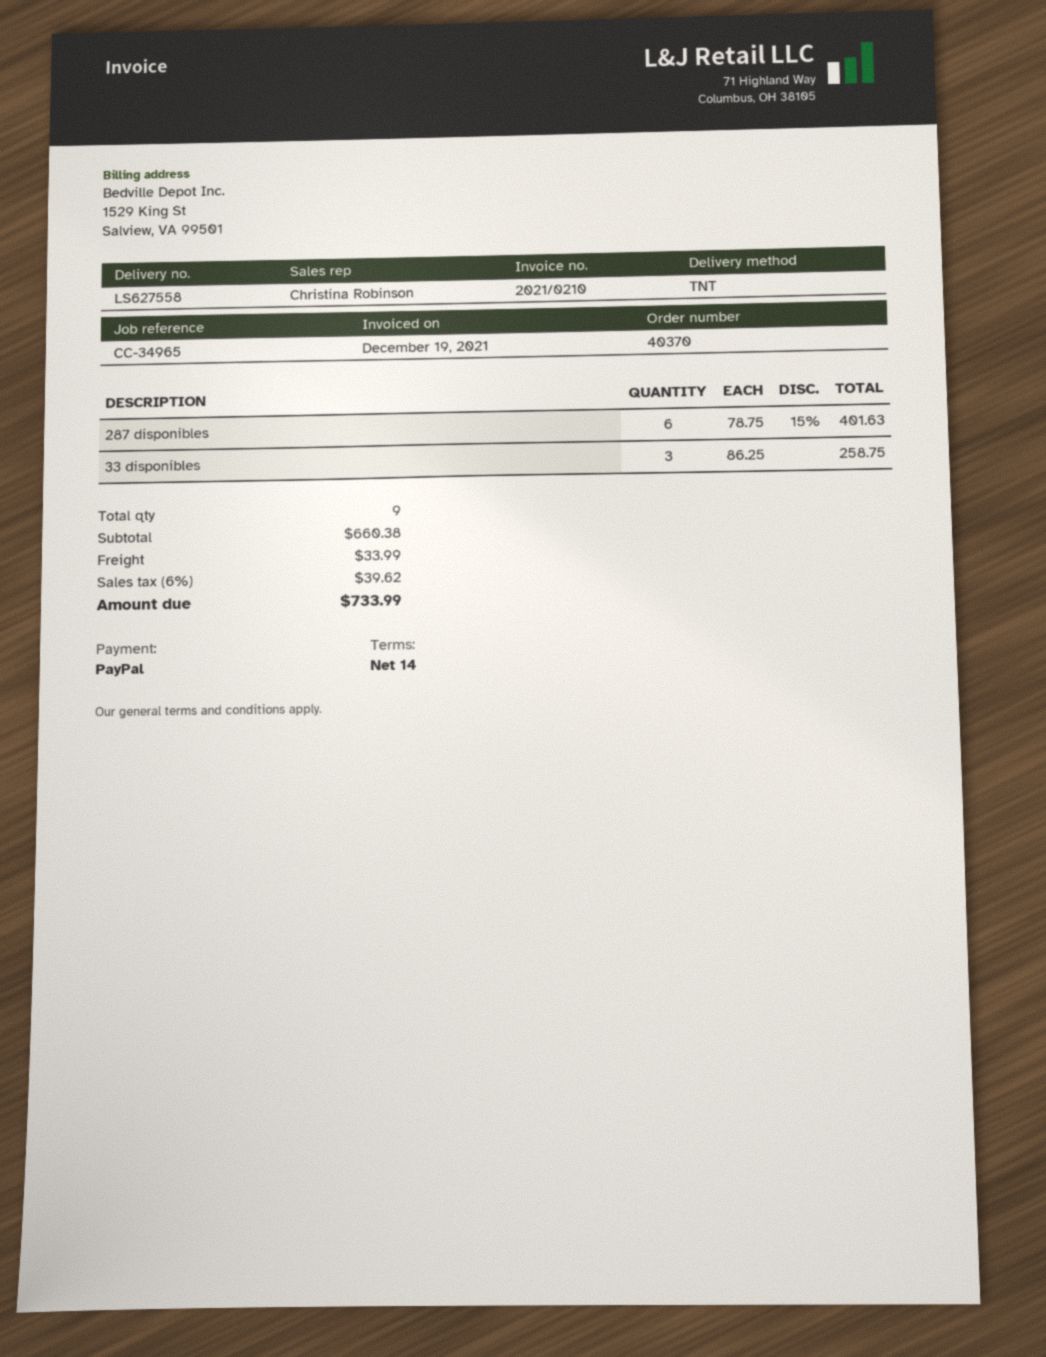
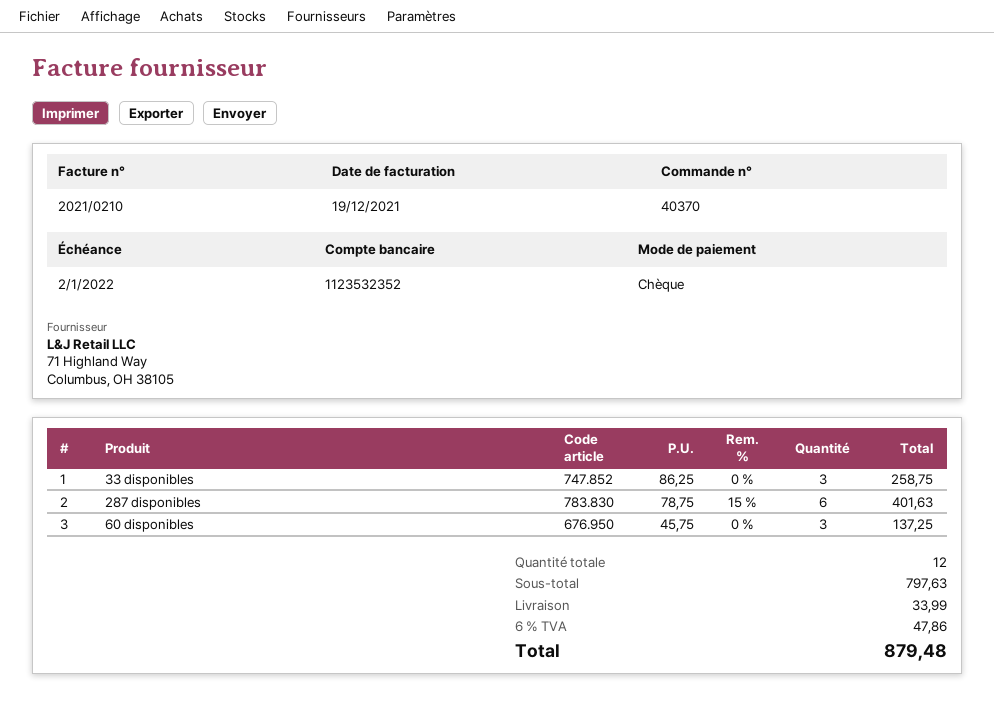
payment method: PayPal -> cheque
60 disponibles: none -> 3 x 45.75 = 137.25
total quantity: 9 -> 12
subtotal: 660.38 -> 797.63
tax: 6% = 39.62 -> 6% = 47.86
total: 733.99 -> 879.48

